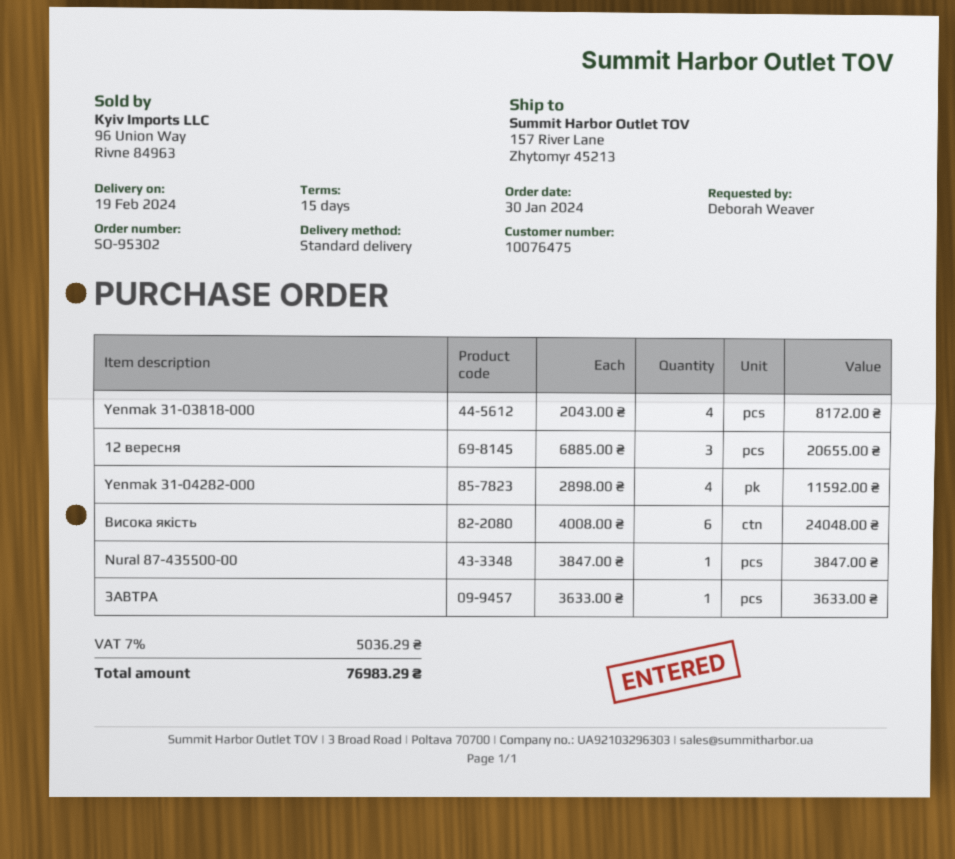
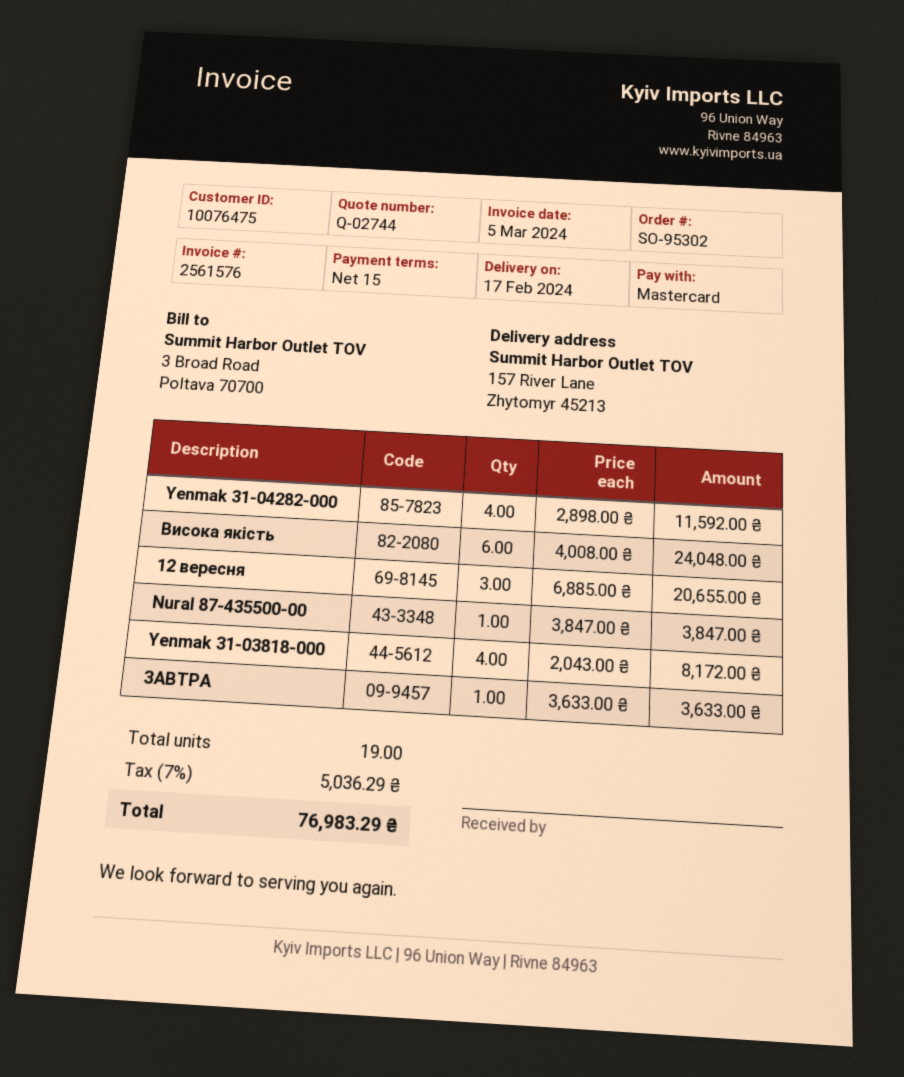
delivery date: 2024-02-19 -> 2024-02-17

